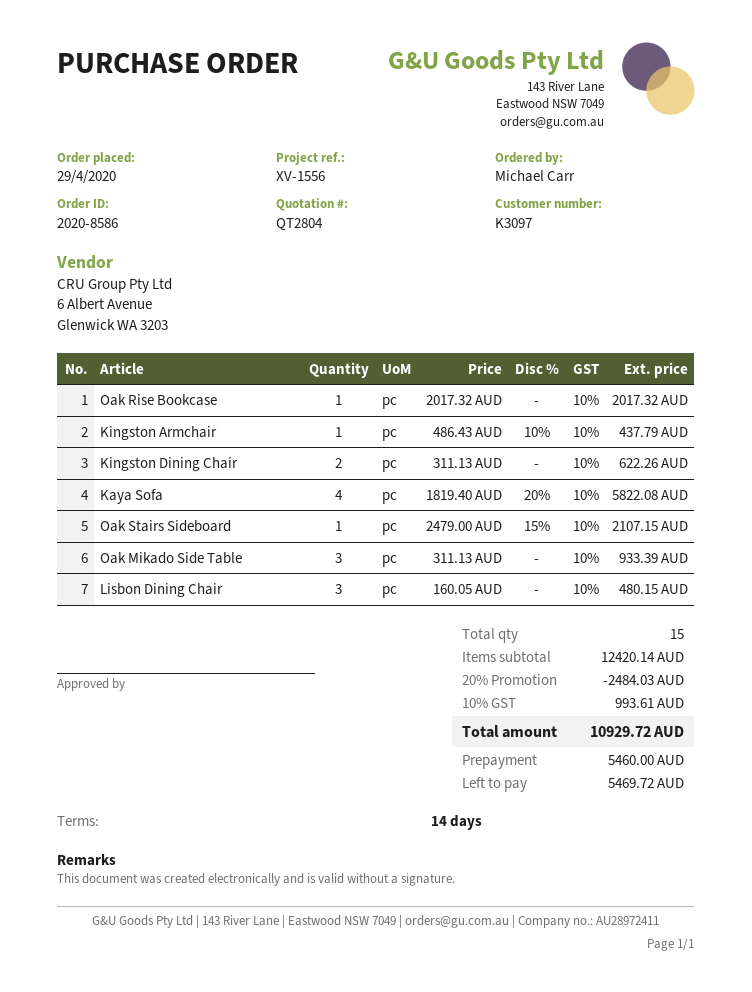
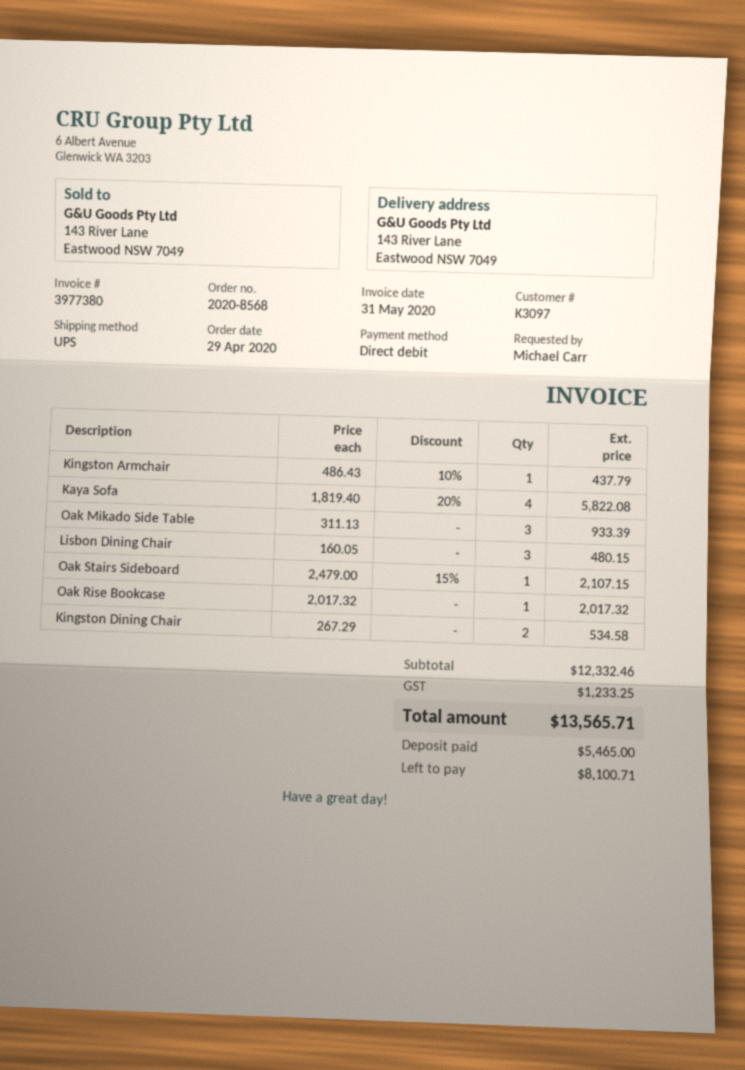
order number: 2020-8586 -> 2020-8568
Kingston Dining Chair: 2 x 311.13 = 622.26 -> 2 x 267.29 = 534.58
subtotal: 12420.14 -> 12332.46
discount: 20% = 2484.03 -> none
tax: 993.61 -> 1233.25
total: 10929.72 -> 13565.71
deposit: 5460.00 -> 5465.00
balance: 5469.72 -> 8100.71

